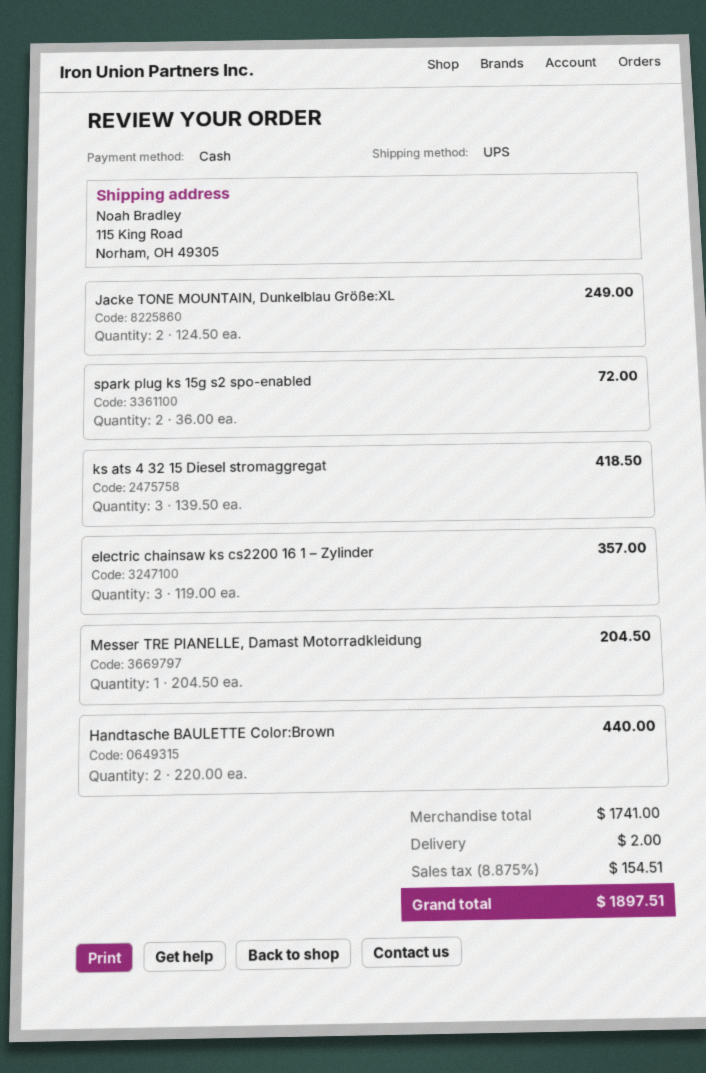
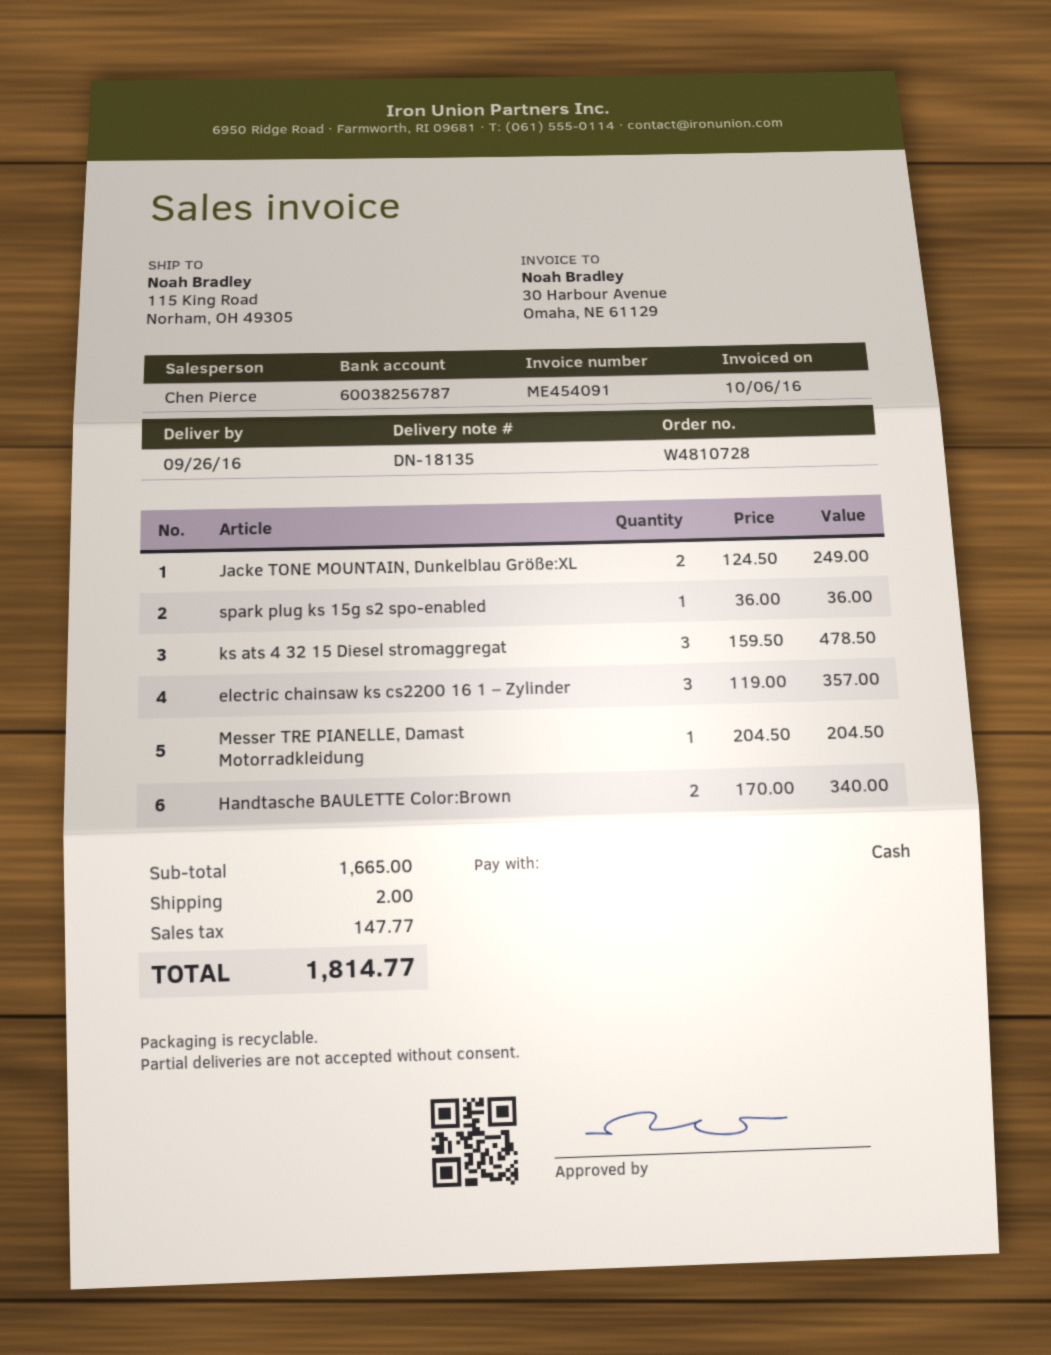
spark plug ks 15g s2 spo-enabled: 2 x 36.00 = 72.00 -> 1 x 36.00 = 36.00
ks ats 4 32 15 Diesel stromaggregat: 3 x 139.50 = 418.50 -> 3 x 159.50 = 478.50
Handtasche BAULETTE Color:Brown: 2 x 220.00 = 440.00 -> 2 x 170.00 = 340.00
subtotal: 1741.00 -> 1665.00
tax: 154.51 -> 147.77
total: 1897.51 -> 1814.77

